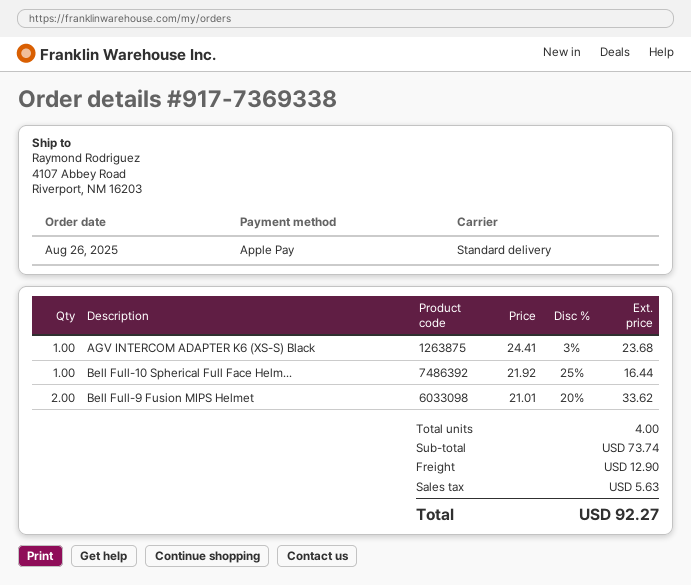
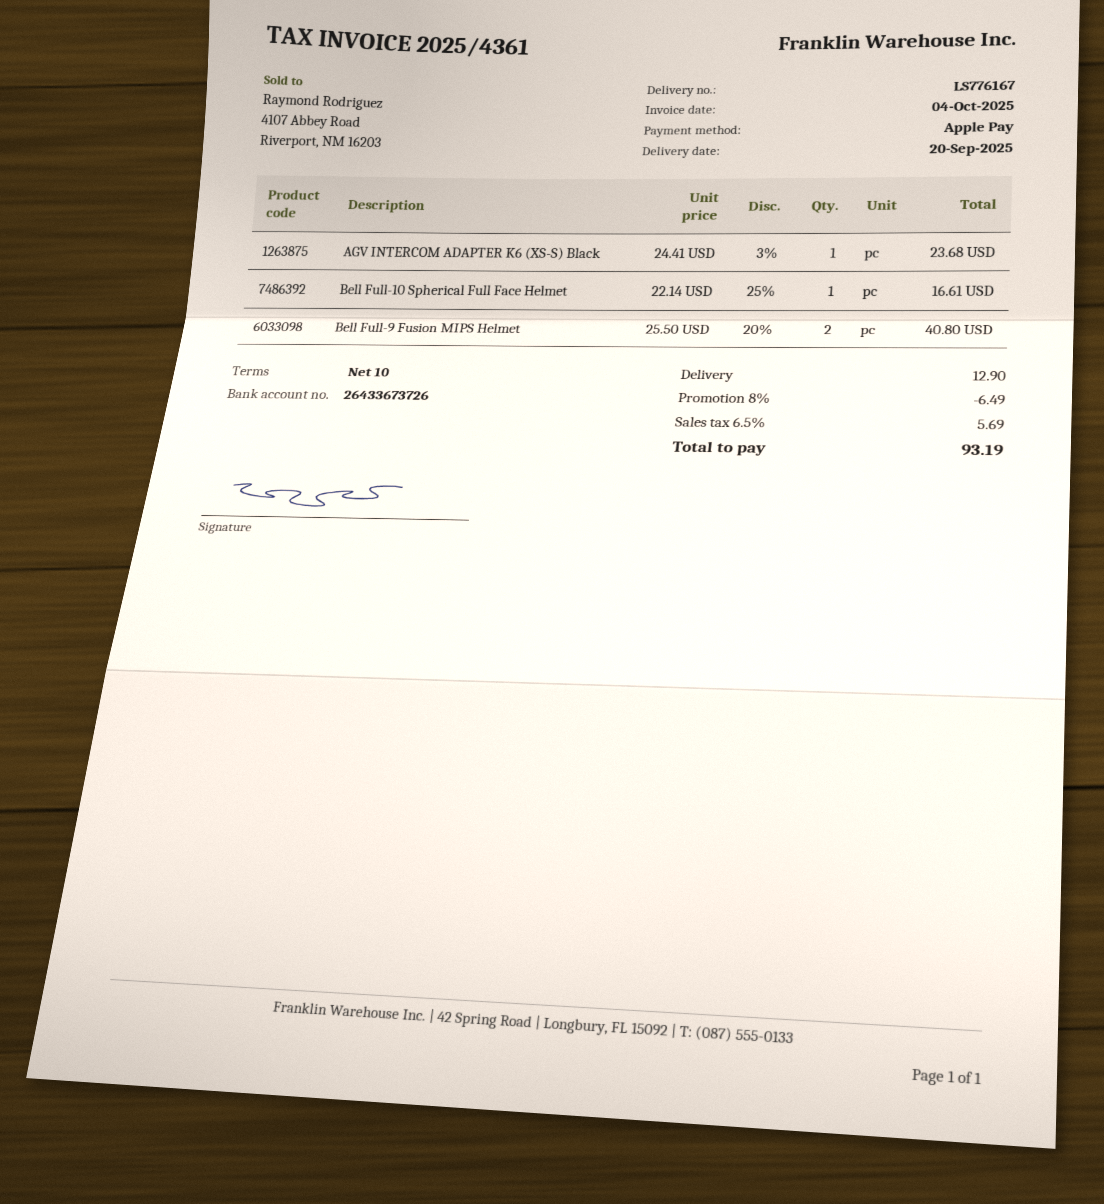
Bell Full-10 Spherical Full Face Helm...: 1 x 21.92 - 25% = 16.44 -> 1 x 22.14 - 25% = 16.61
Bell Full-9 Fusion MIPS Helmet: 2 x 21.01 - 20% = 33.62 -> 2 x 25.50 - 20% = 40.80
discount: none -> 8% = 6.49
tax: 5.63 -> 5.69
total: 92.27 -> 93.19

